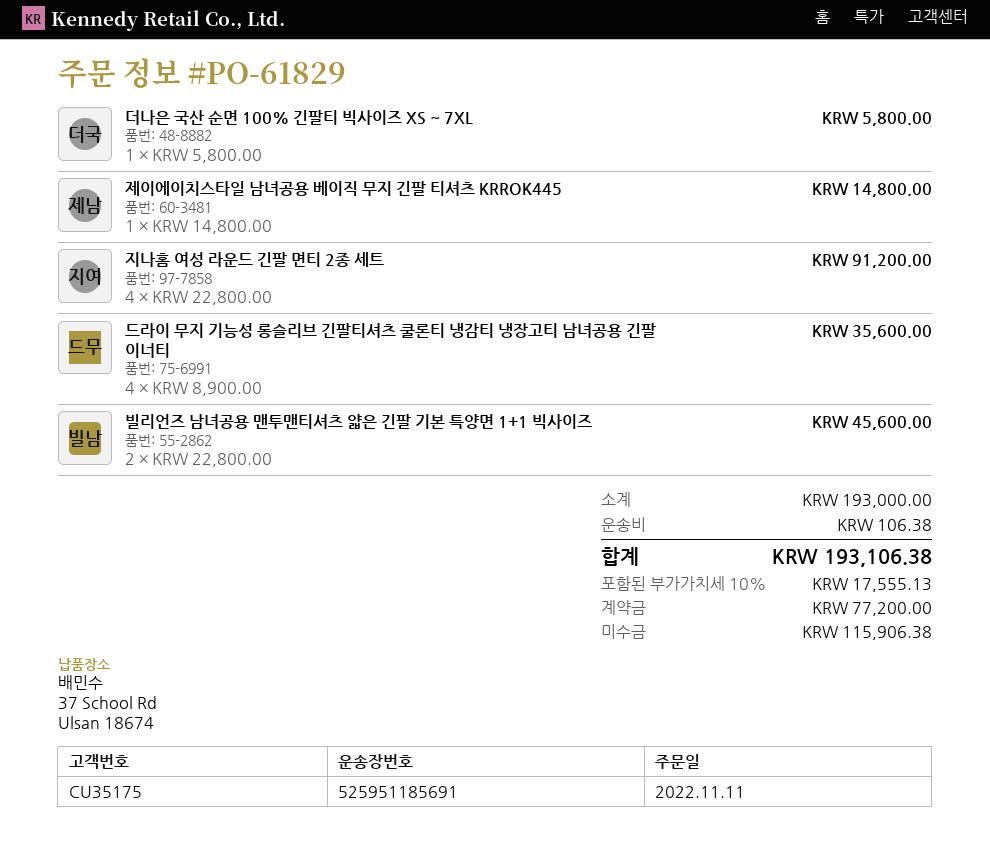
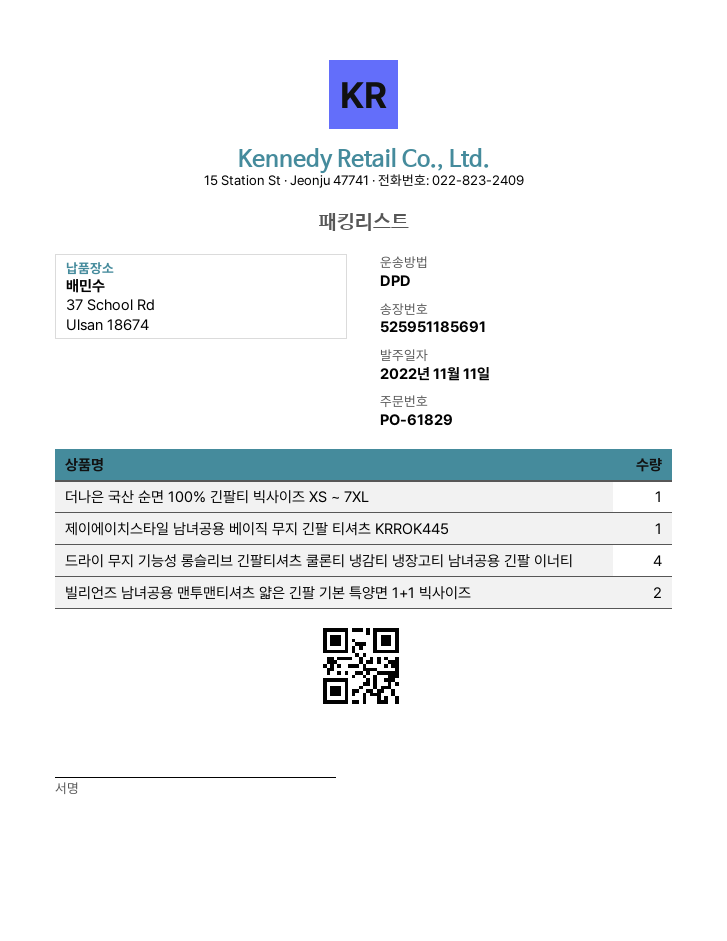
지나홈 여성 라운드 긴팔 면티 2종 세트: 4 -> none

